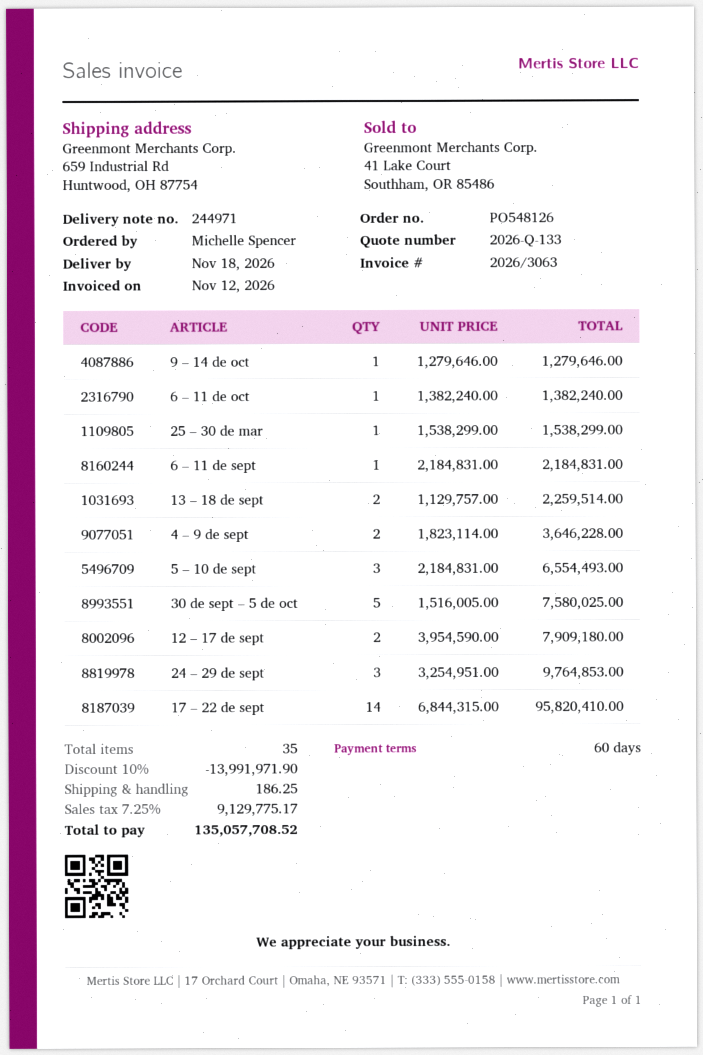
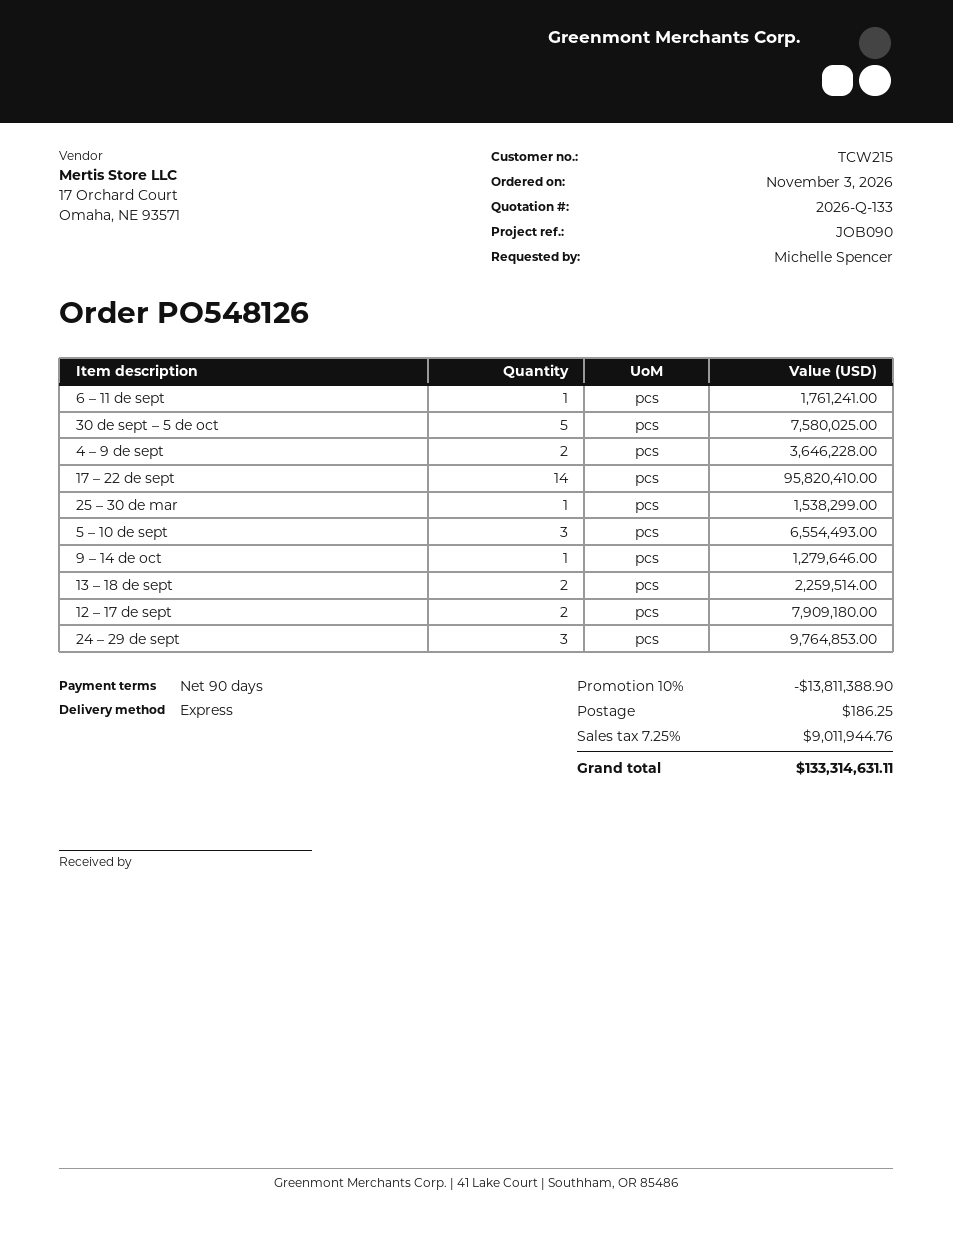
payment terms: 60 days -> 90 days
6 – 11 de oct: 1 for 1382240.00 -> none
6 – 11 de sept: 1 for 2184831.00 -> 1 for 1761241.00
discount: 10% = 13991971.90 -> 10% = 13811388.90
tax: 7.25% = 9129775.17 -> 7.25% = 9011944.76
total: 135057708.52 -> 133314631.11

